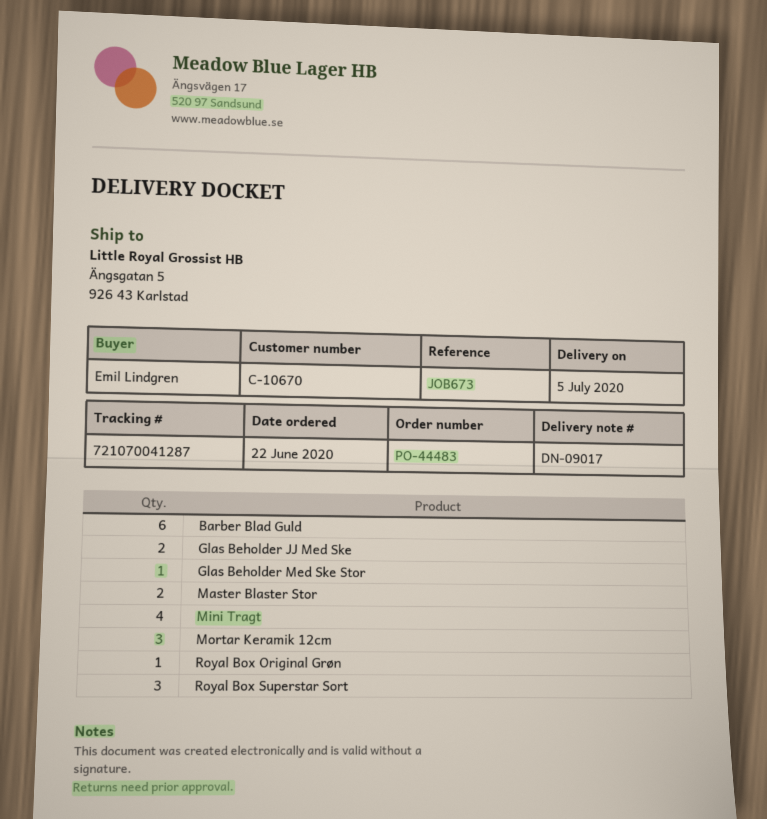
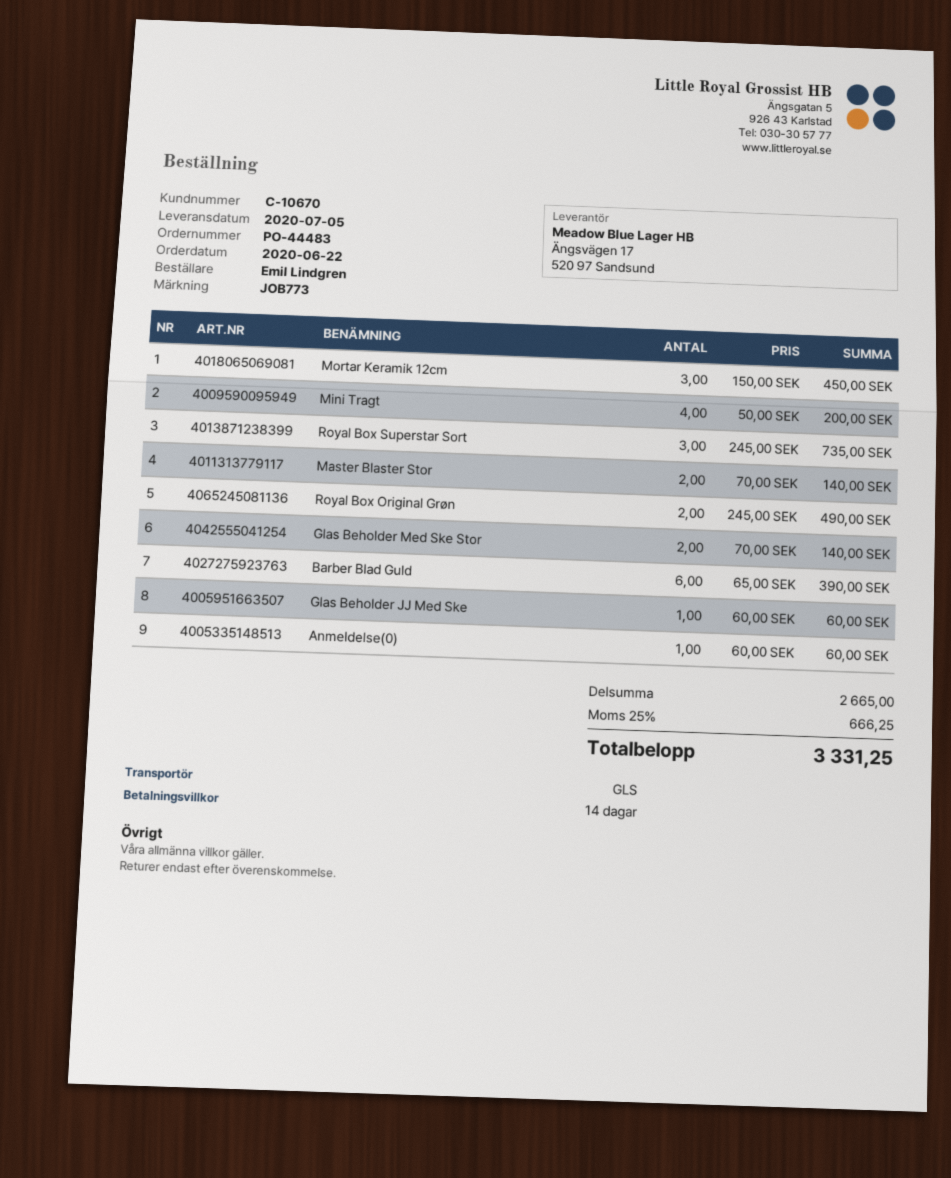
reference: JOB673 -> JOB773
Glas Beholder JJ Med Ske: 2 -> 1
Glas Beholder Med Ske Stor: 1 -> 2
Royal Box Original Grøn: 1 -> 2
Anmeldelse(0): none -> 1

